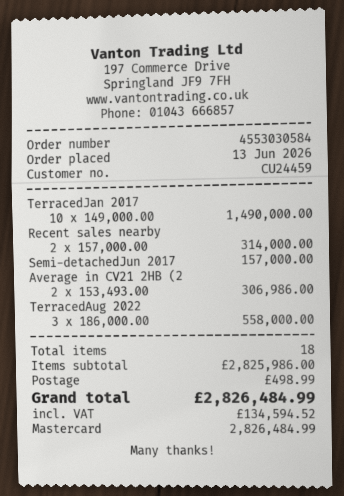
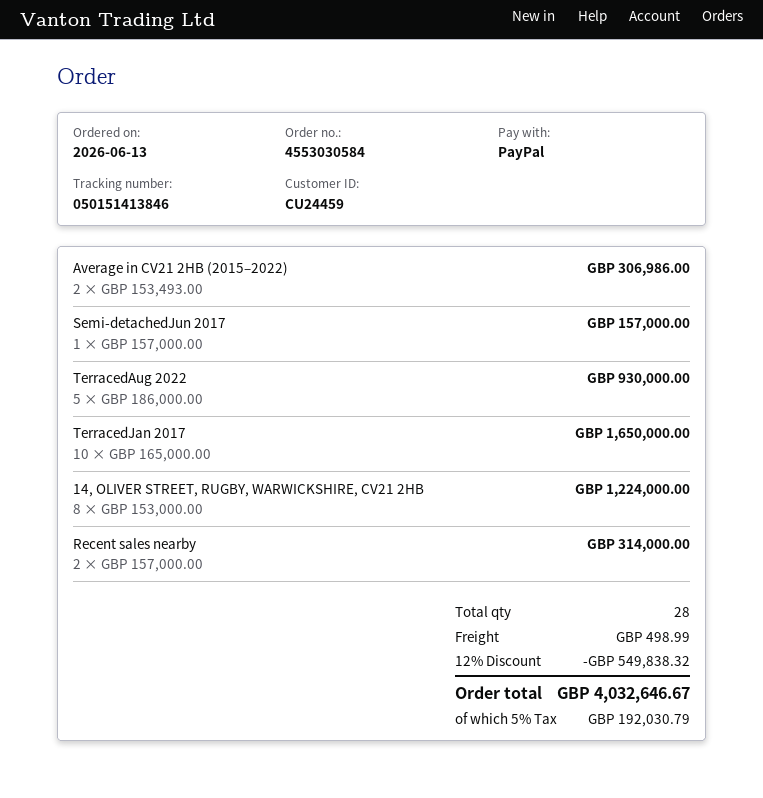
payment method: Mastercard -> PayPal
TerracedJan 2017: 10 x 149000.00 = 1490000.00 -> 10 x 165000.00 = 1650000.00
TerracedAug 2022: 3 x 186000.00 = 558000.00 -> 5 x 186000.00 = 930000.00
14, OLIVER STREET, RUGBY, WARWICKSHIRE, CV21 2HB: none -> 8 x 153000.00 = 1224000.00
total quantity: 18 -> 28
discount: none -> 12% = 549838.32
tax: 134594.52 -> 192030.79
total: 2826484.99 -> 4032646.67

